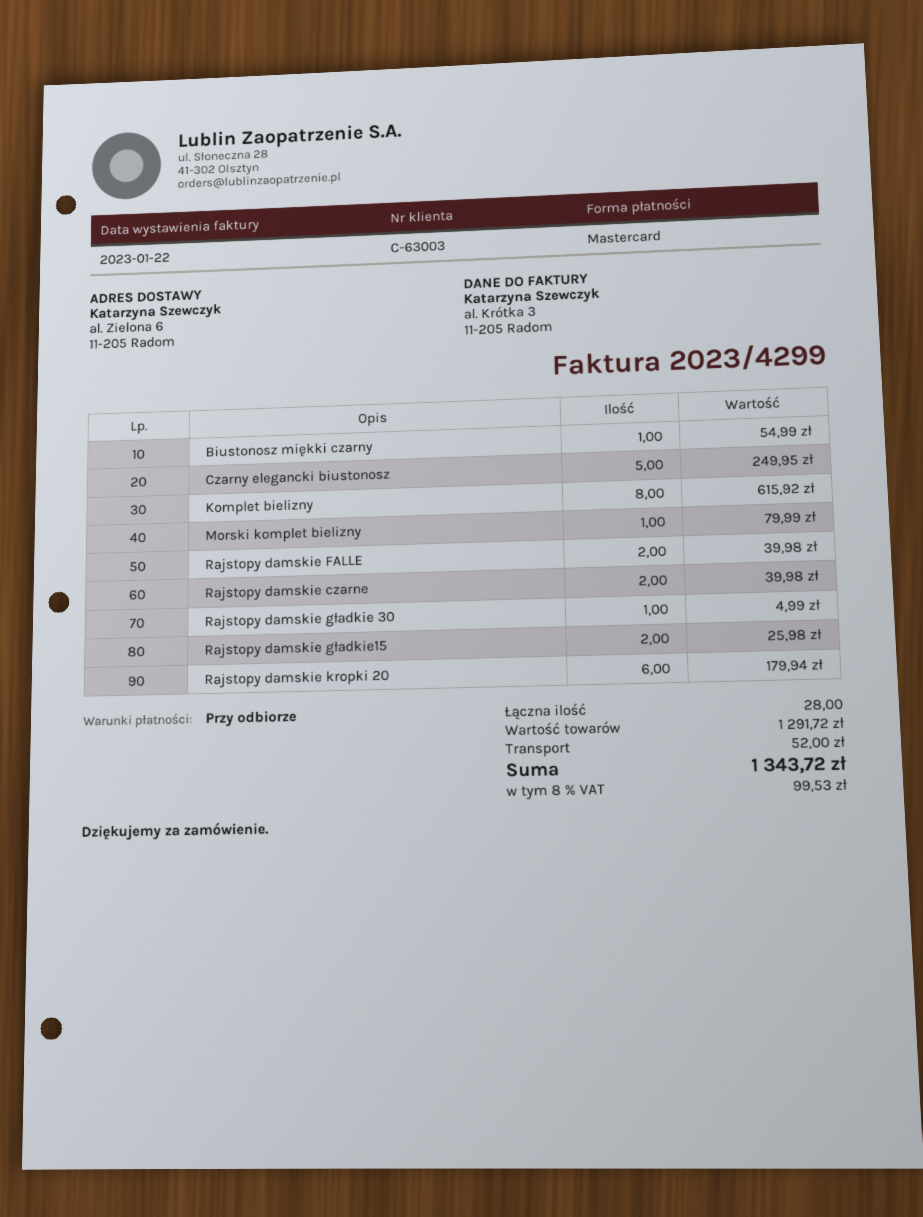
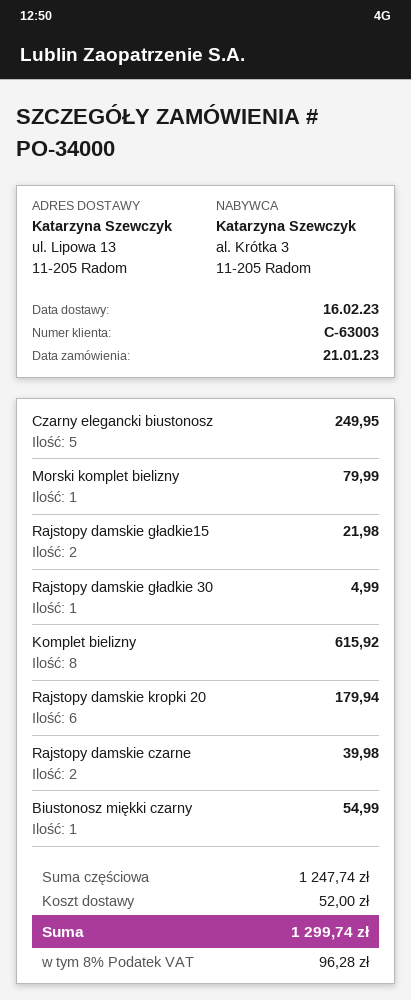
ship to: al. Zielona 6, 11-205 Radom -> ul. Lipowa 13, 11-205 Radom
Rajstopy damskie FALLE: 2 for 39.98 -> none
Rajstopy damskie gładkie15: 2 for 25.98 -> 2 for 21.98
subtotal: 1291.72 -> 1247.74
tax: 8% = 99.53 -> 8% = 96.28
total: 1343.72 -> 1299.74

